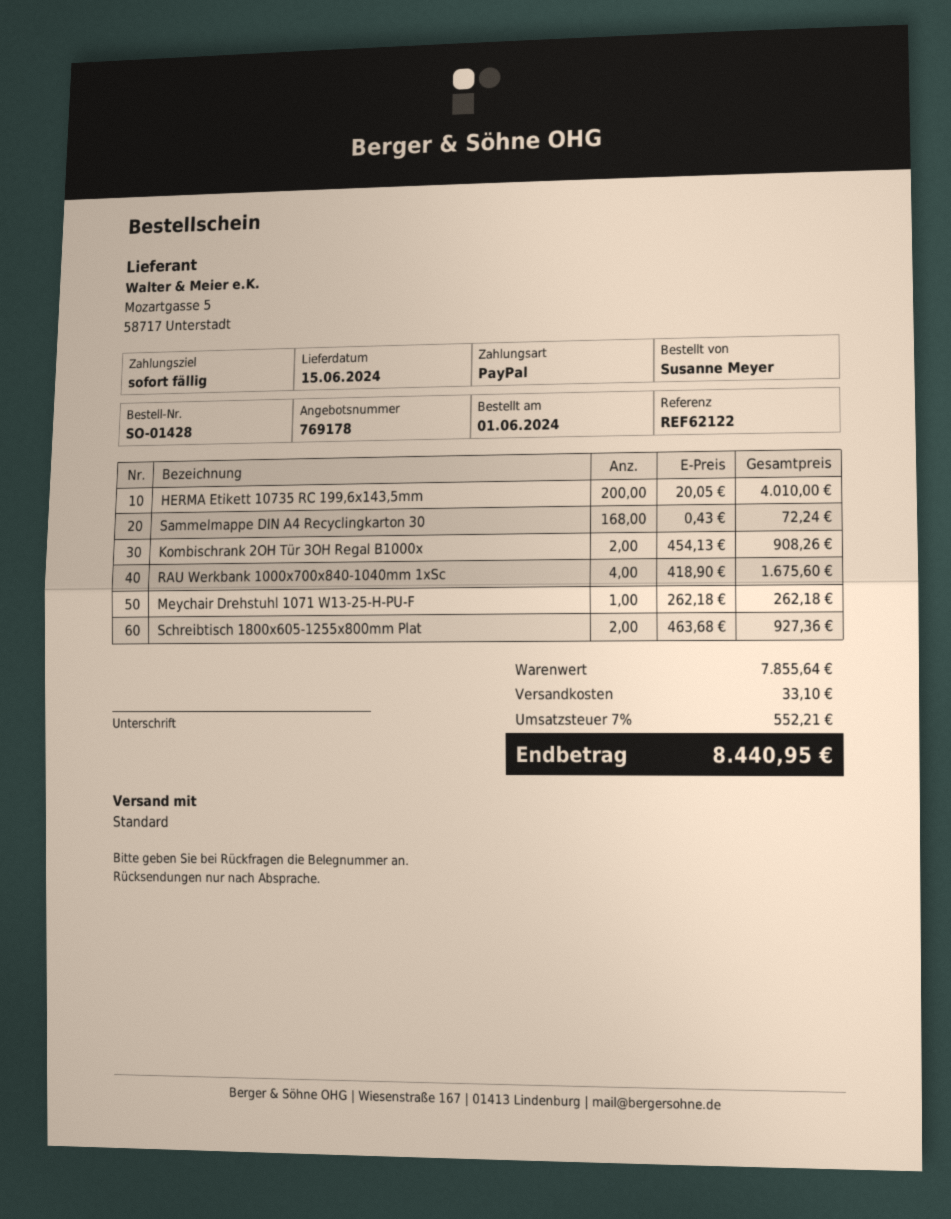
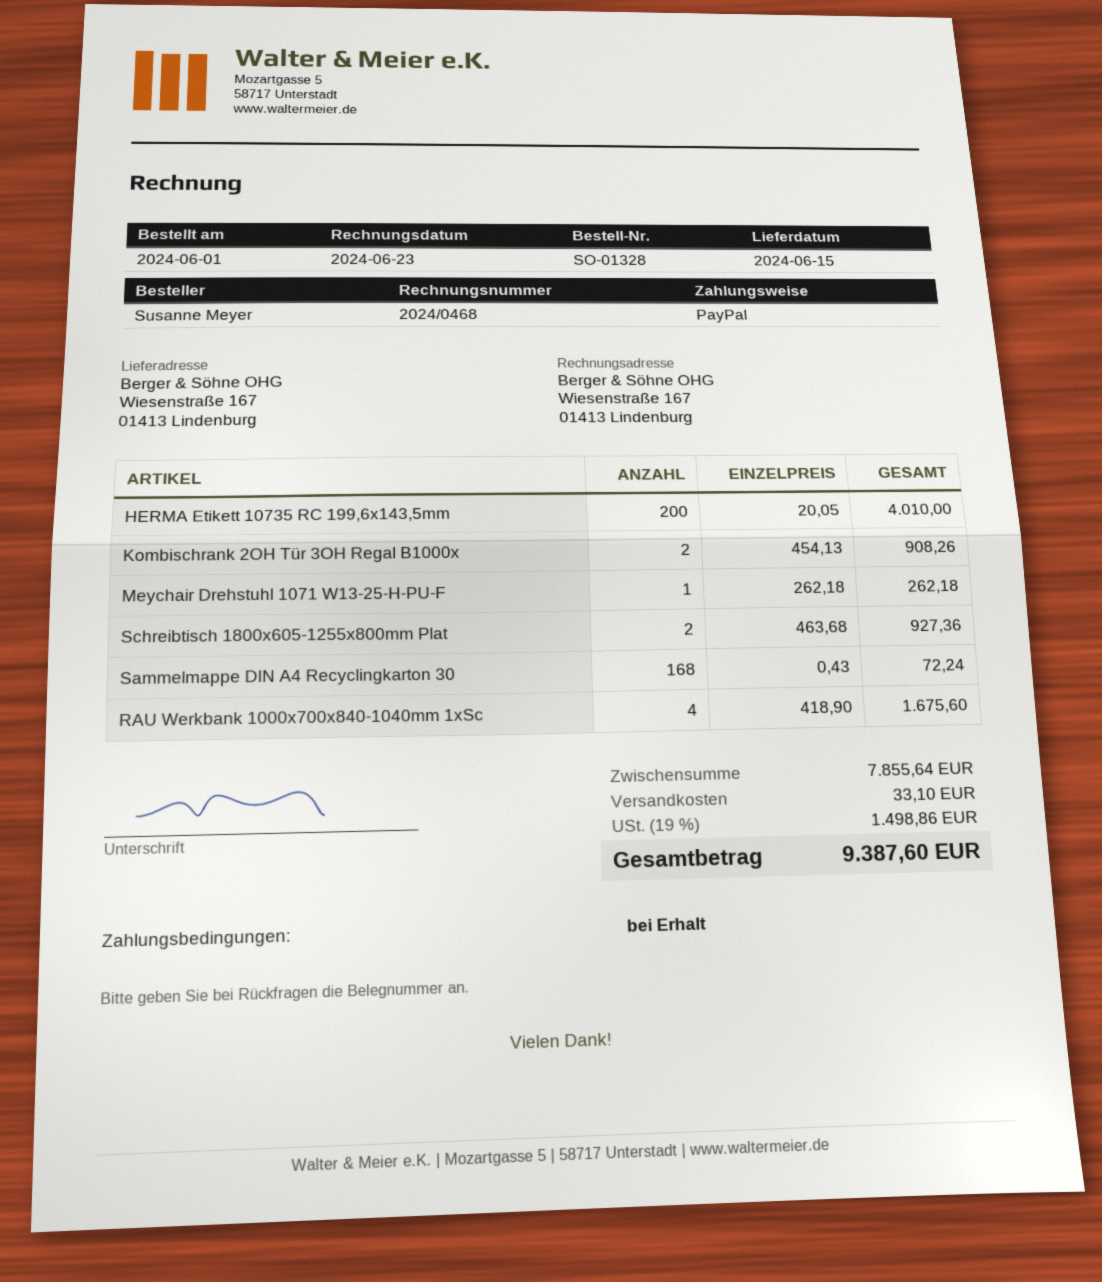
order number: SO-01428 -> SO-01328
tax: 7% = 552.21 -> 19% = 1498.86
total: 8440.95 -> 9387.60

